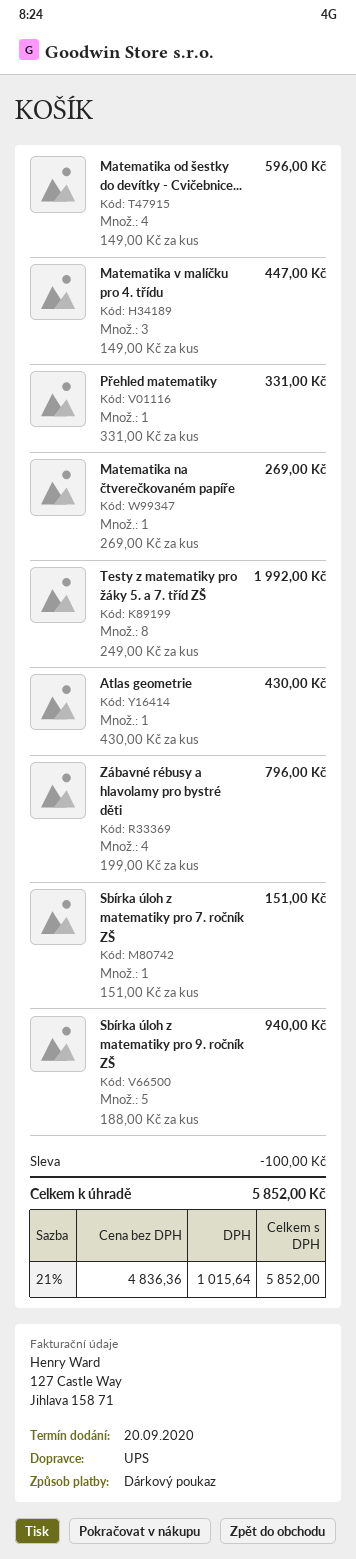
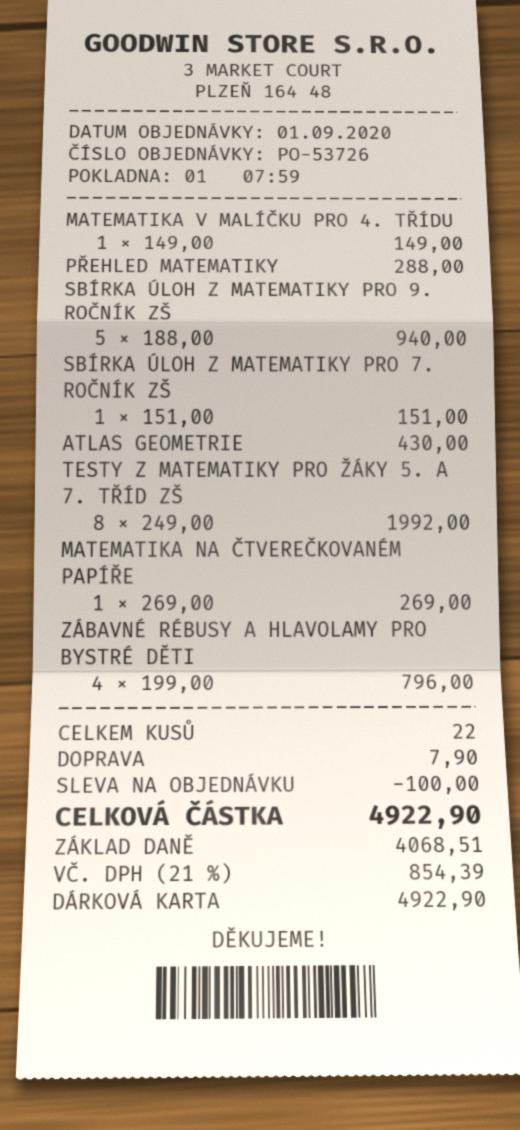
Matematika od šestky do devítky - Cvičebnice...: 4 x 149.00 = 596.00 -> none
Matematika v malíčku pro 4. třídu: 3 x 149.00 = 447.00 -> 1 x 149.00 = 149.00
Přehled matematiky: 1 x 331.00 = 331.00 -> 1 x 288.00 = 288.00
shipping: none -> 7.90
net: 4836.36 -> 4068.51
tax: 21% = 1015.64 -> 21% = 854.39
total: 5852.00 -> 4922.90

